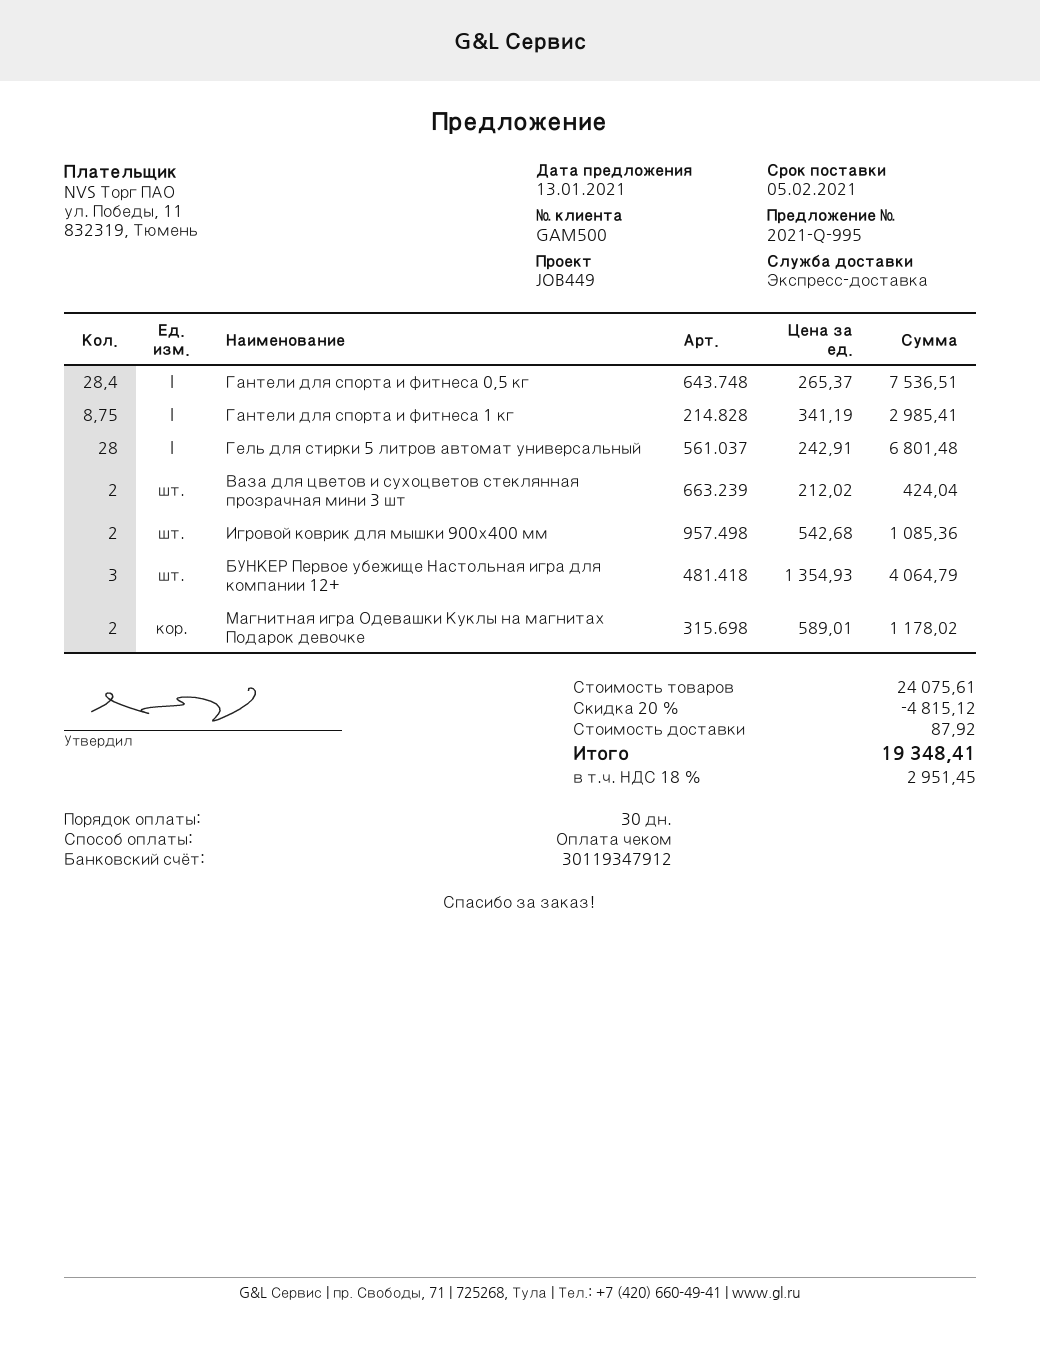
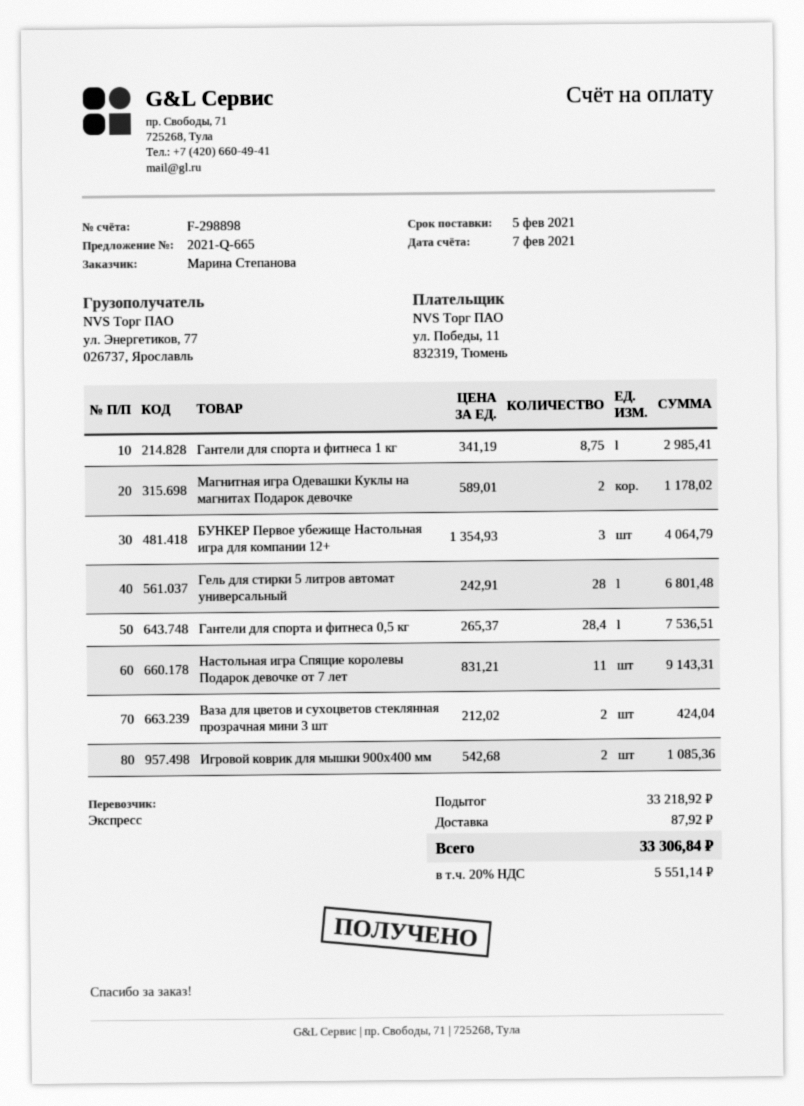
quote number: 2021-Q-995 -> 2021-Q-665
Настольная игра Спящие королевы Подарок девочке от 7 лет: none -> 11 x 831.21 = 9143.31
subtotal: 24075.61 -> 33218.92
discount: 20% = 4815.12 -> none
tax: 18% = 2951.45 -> 20% = 5551.14
total: 19348.41 -> 33306.84

